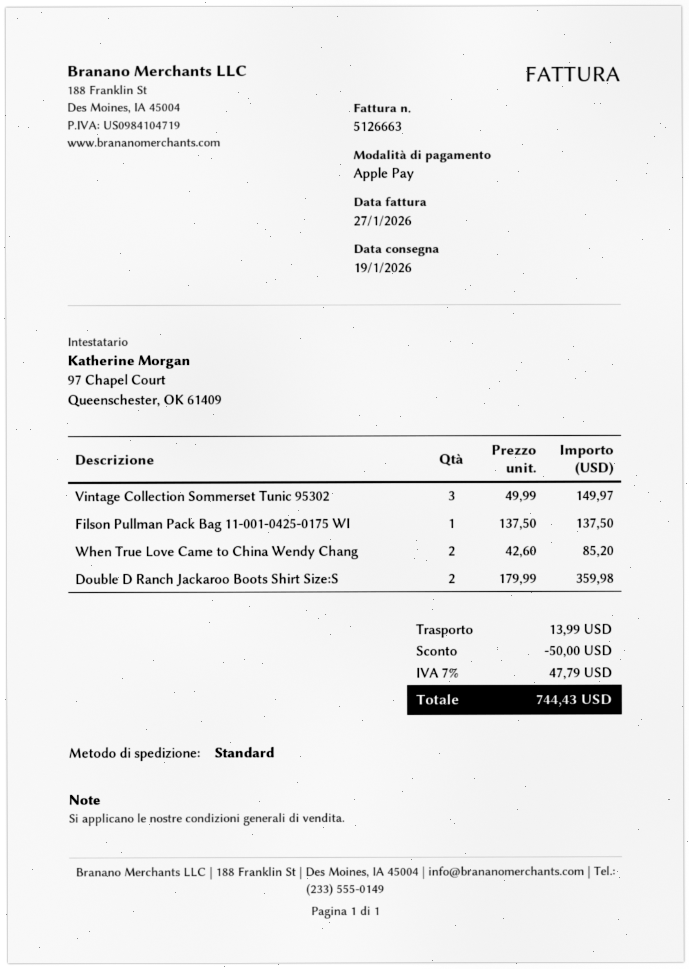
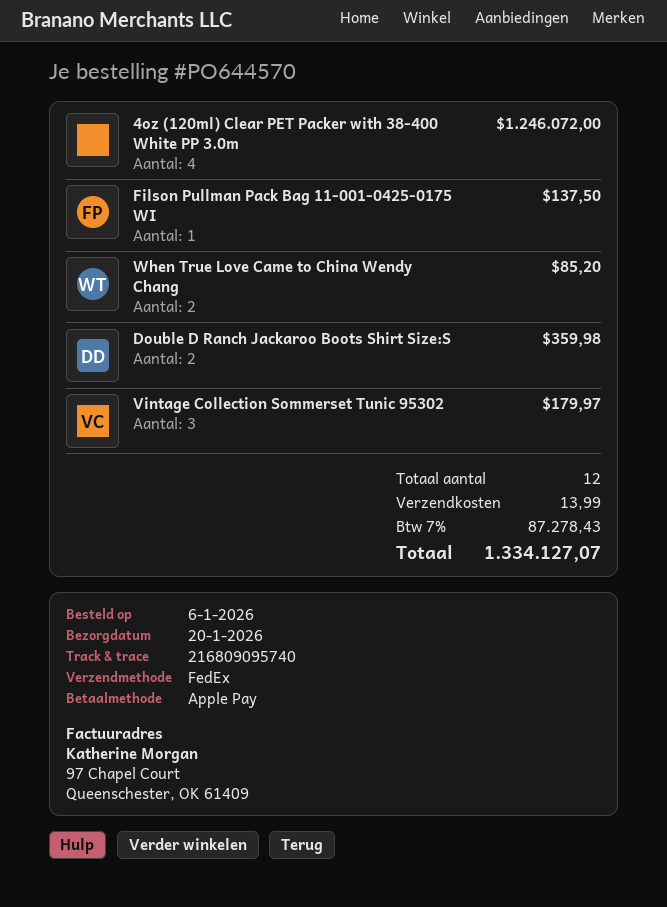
delivery date: 2026-01-19 -> 2026-01-20
shipping method: standard -> FedEx
Vintage Collection Sommerset Tunic 95302: 3 for 149.97 -> 3 for 179.97
4oz (120ml) Clear PET Packer with 38-400 White PP 3.0m: none -> 4 for 1246072.00
discount: 50.00 -> none
tax: 7% = 47.79 -> 7% = 87278.43
total: 744.43 -> 1334127.07

